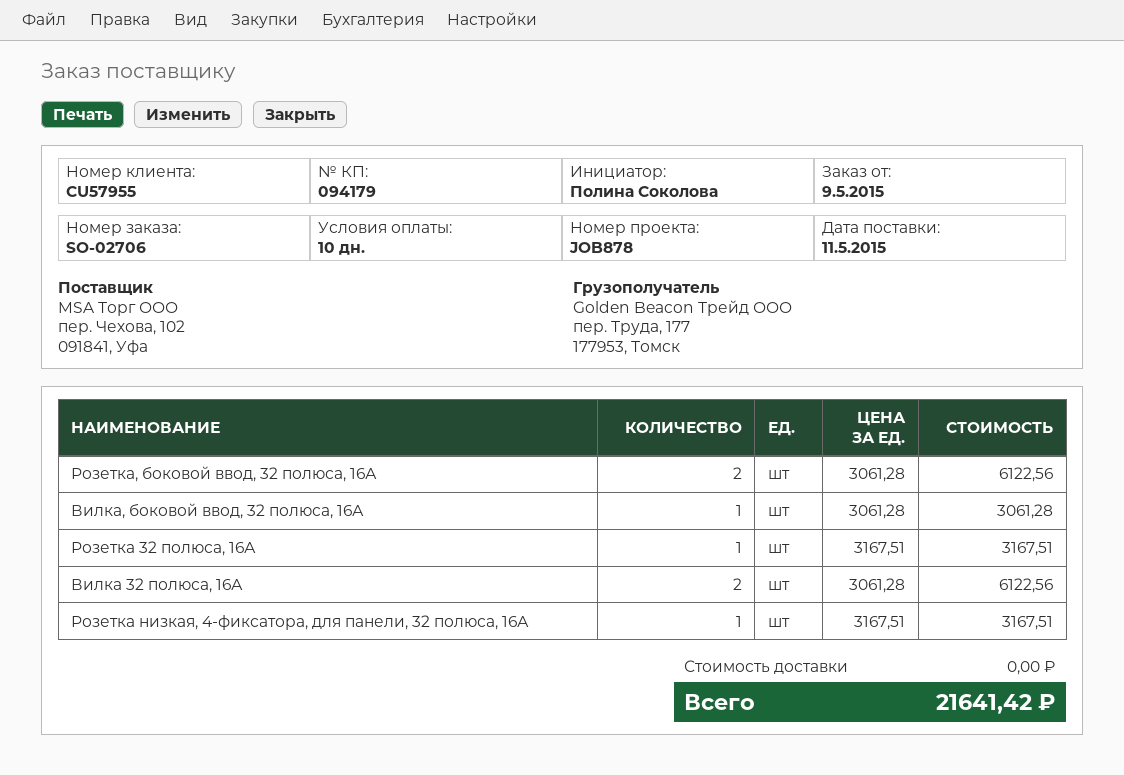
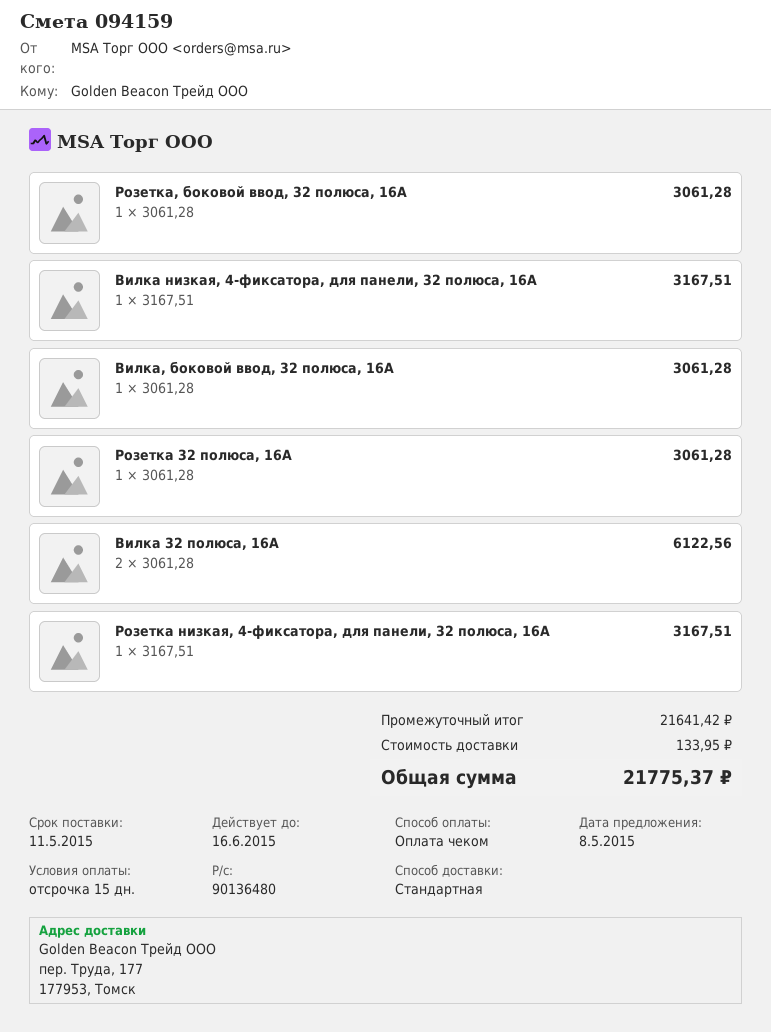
quote number: 094179 -> 094159
payment terms: 10 days -> 15 days
Розетка, боковой ввод, 32 полюса, 16А: 2 x 3061.28 = 6122.56 -> 1 x 3061.28 = 3061.28
Розетка 32 полюса, 16А: 1 x 3167.51 = 3167.51 -> 1 x 3061.28 = 3061.28
Вилка низкая, 4-фиксатора, для панели, 32 полюса, 16А: none -> 1 x 3167.51 = 3167.51
shipping: 0.00 -> 133.95
total: 21641.42 -> 21775.37

